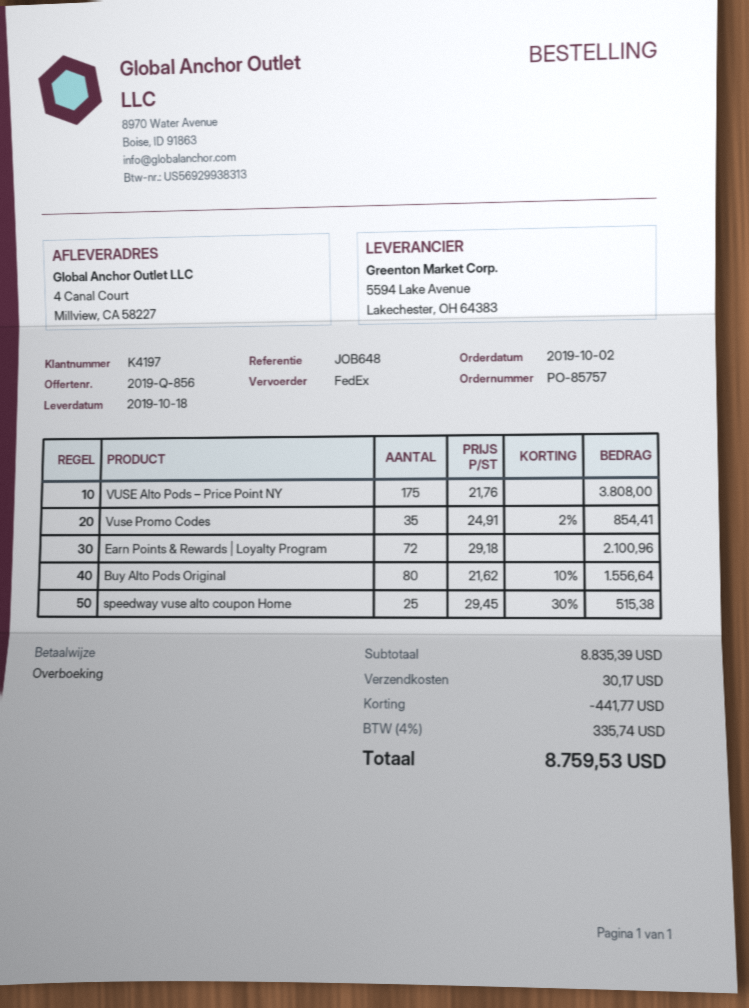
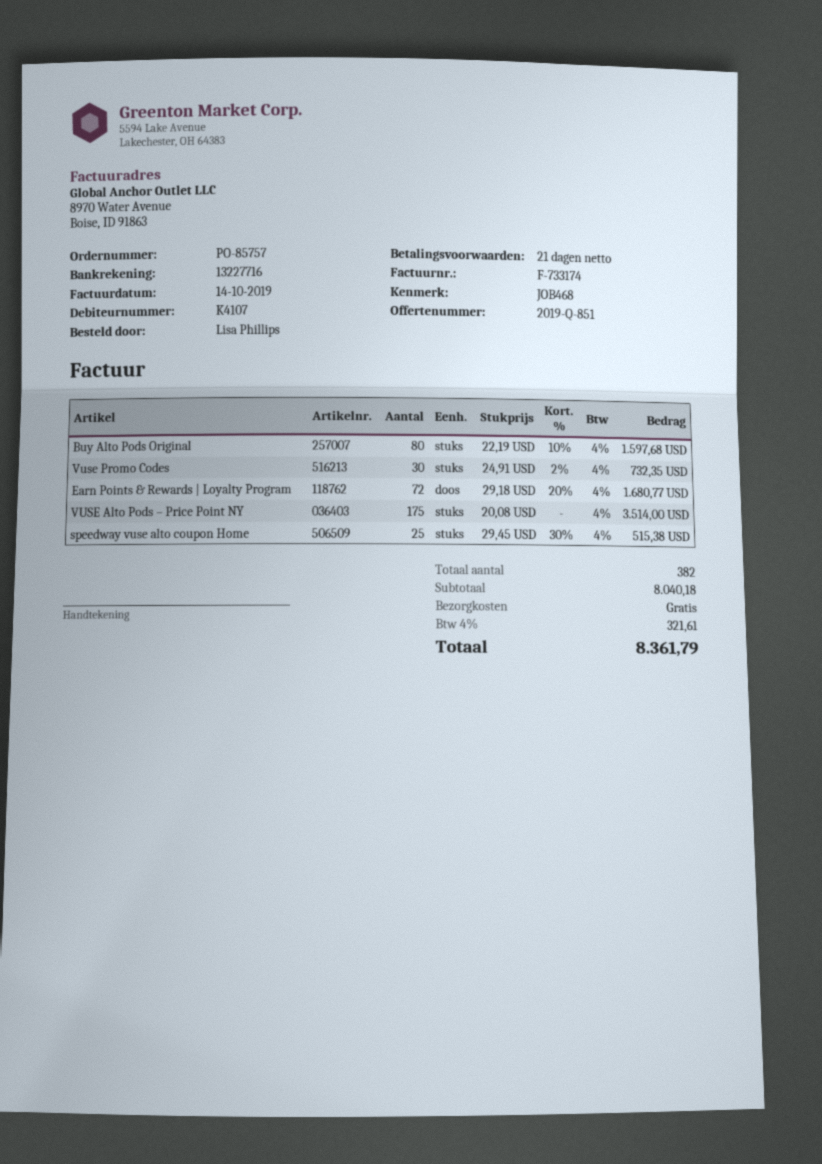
quote number: 2019-Q-856 -> 2019-Q-851
customer number: K4197 -> K4107
reference: JOB648 -> JOB468
VUSE Alto Pods – Price Point NY: 175 x 21.76 = 3808.00 -> 175 x 20.08 = 3514.00
Vuse Promo Codes: 35 x 24.91 - 2% = 854.41 -> 30 x 24.91 - 2% = 732.35
Earn Points & Rewards | Loyalty Program: 72 x 29.18 = 2100.96 -> 72 x 29.18 - 20% = 1680.77
Buy Alto Pods Original: 80 x 21.62 - 10% = 1556.64 -> 80 x 22.19 - 10% = 1597.68
subtotal: 8835.39 -> 8040.18
discount: 441.77 -> none
shipping: 30.17 -> 0.00
tax: 4% = 335.74 -> 4% = 321.61
total: 8759.53 -> 8361.79

